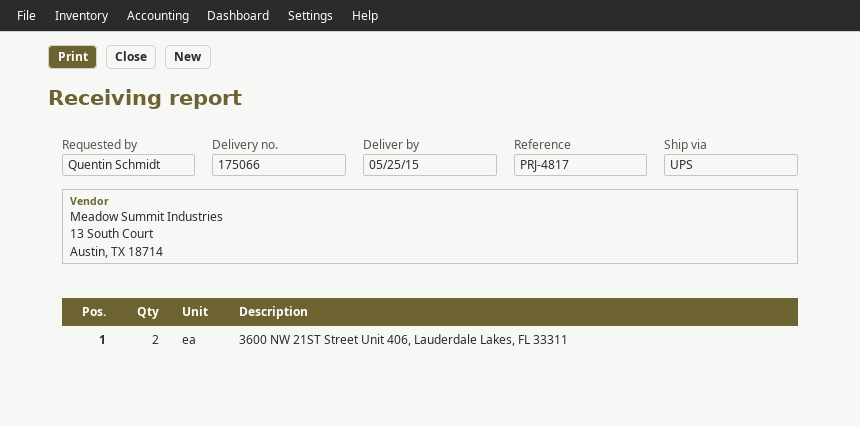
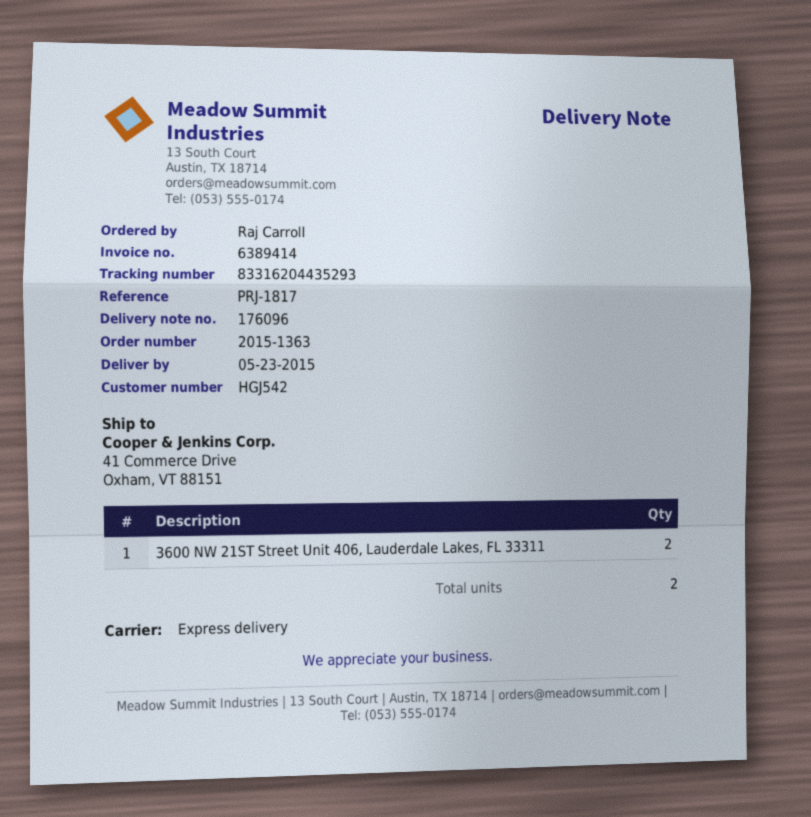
delivery note number: 175066 -> 176096
delivery date: 2015-05-25 -> 2015-05-23
reference: PRJ-4817 -> PRJ-1817
ordered by: Quentin Schmidt -> Raj Carroll
shipping method: UPS -> express

